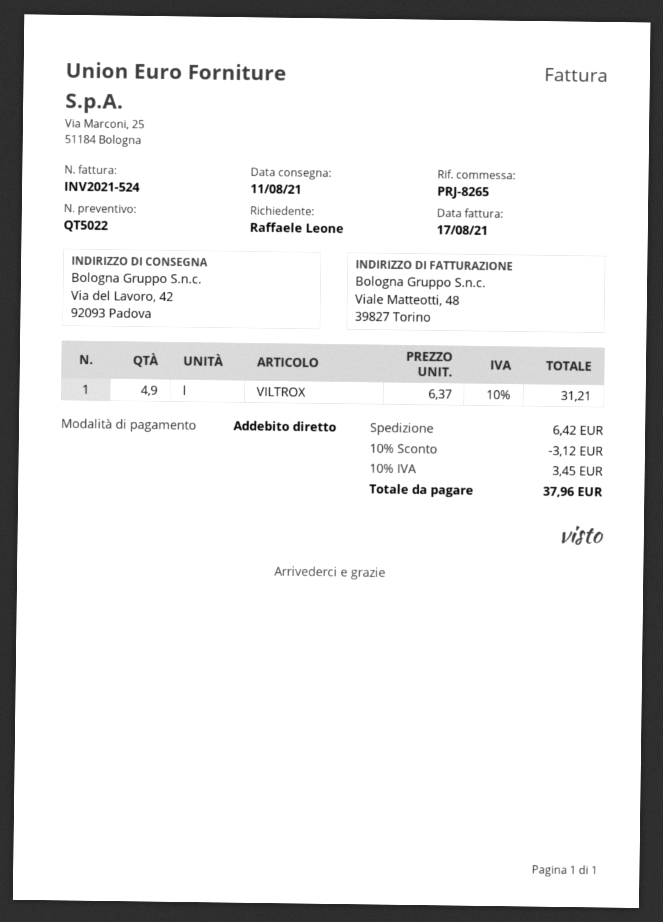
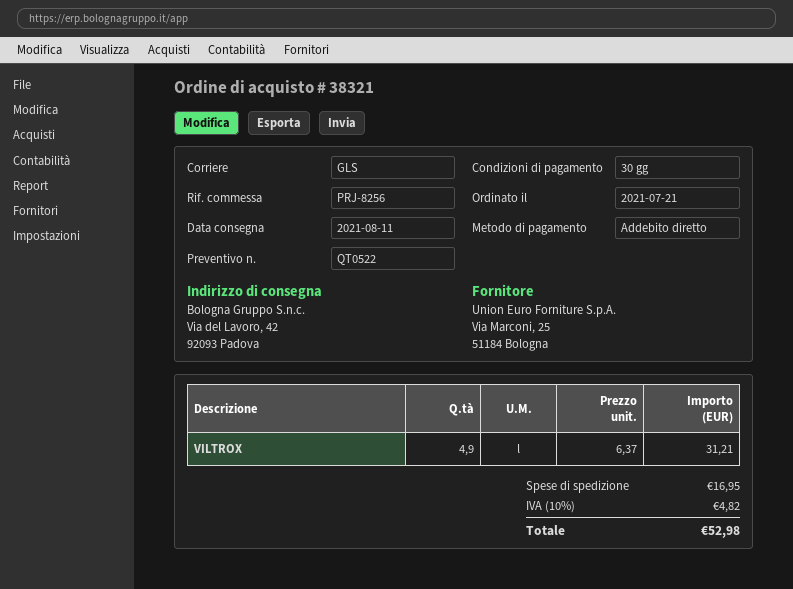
quote number: QT5022 -> QT0522
reference: PRJ-8265 -> PRJ-8256
discount: 10% = 3.12 -> none
shipping: 6.42 -> 16.95
tax: 10% = 3.45 -> 10% = 4.82
total: 37.96 -> 52.98

